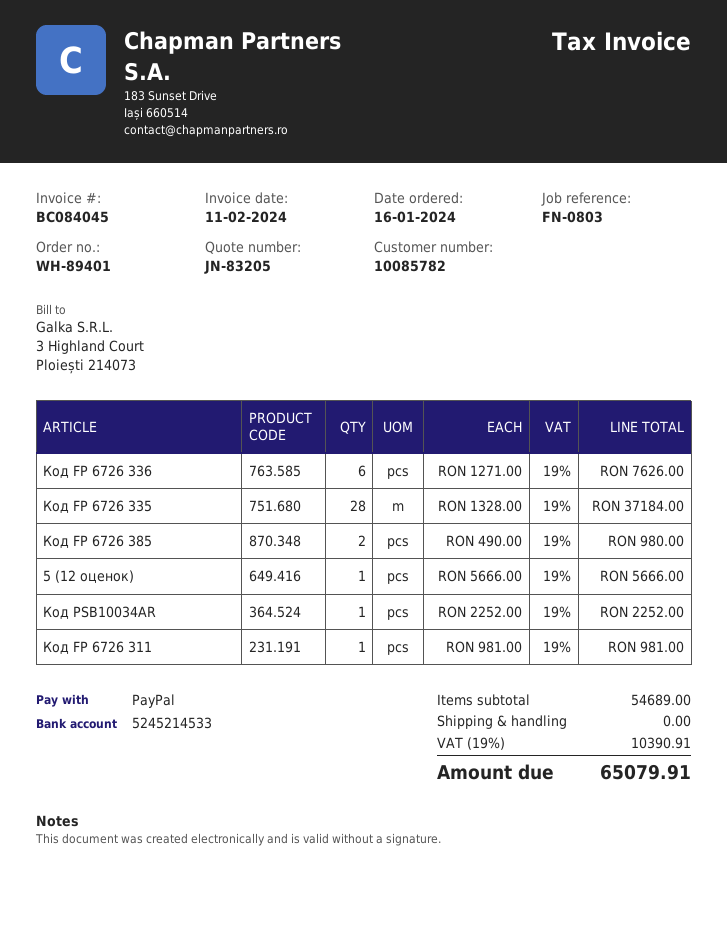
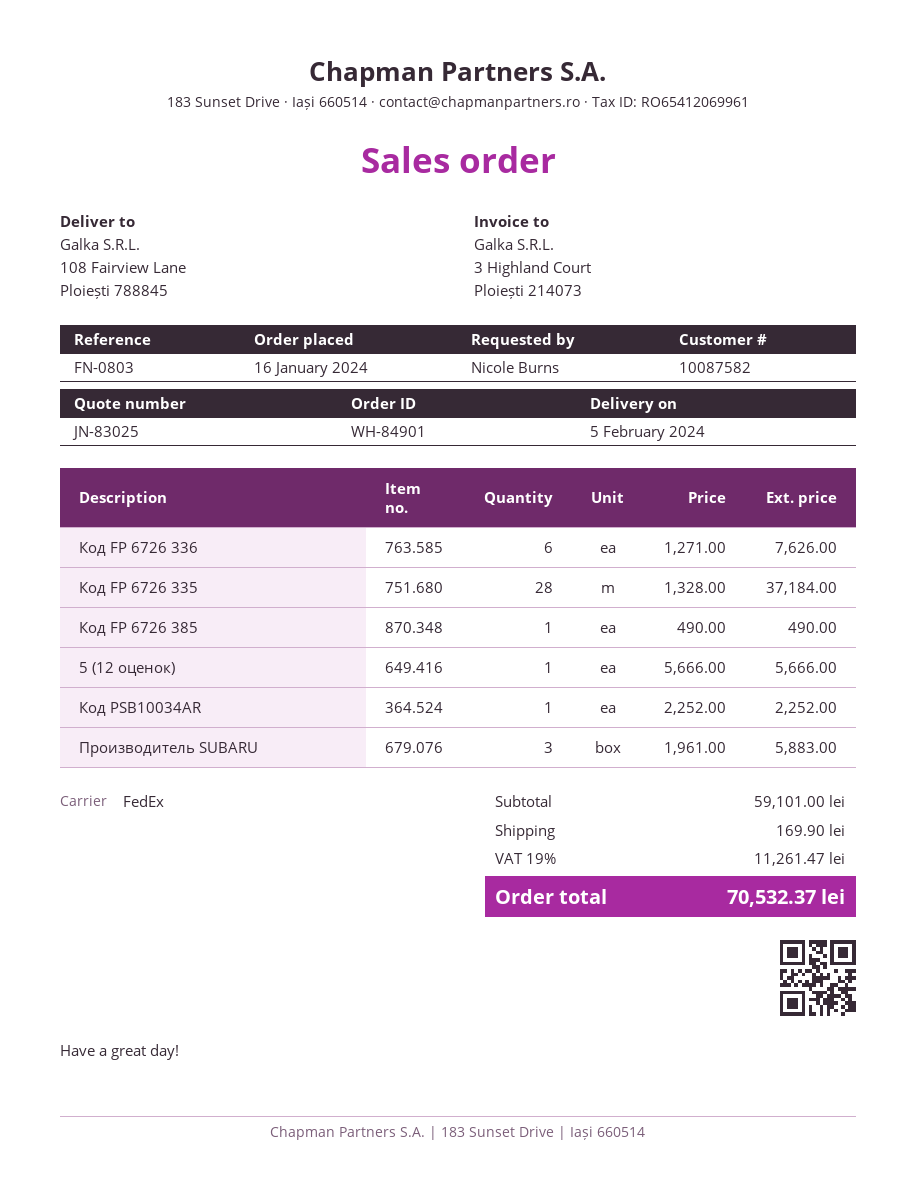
quote number: JN-83205 -> JN-83025
order number: WH-89401 -> WH-84901
customer number: 10085782 -> 10087582
Код FP 6726 385: 2 x 490.00 = 980.00 -> 1 x 490.00 = 490.00
Код FP 6726 311: 1 x 981.00 = 981.00 -> none
Производитель SUBARU: none -> 3 x 1961.00 = 5883.00
subtotal: 54689.00 -> 59101.00
shipping: 0.00 -> 169.90
tax: 19% = 10390.91 -> 19% = 11261.47
total: 65079.91 -> 70532.37

